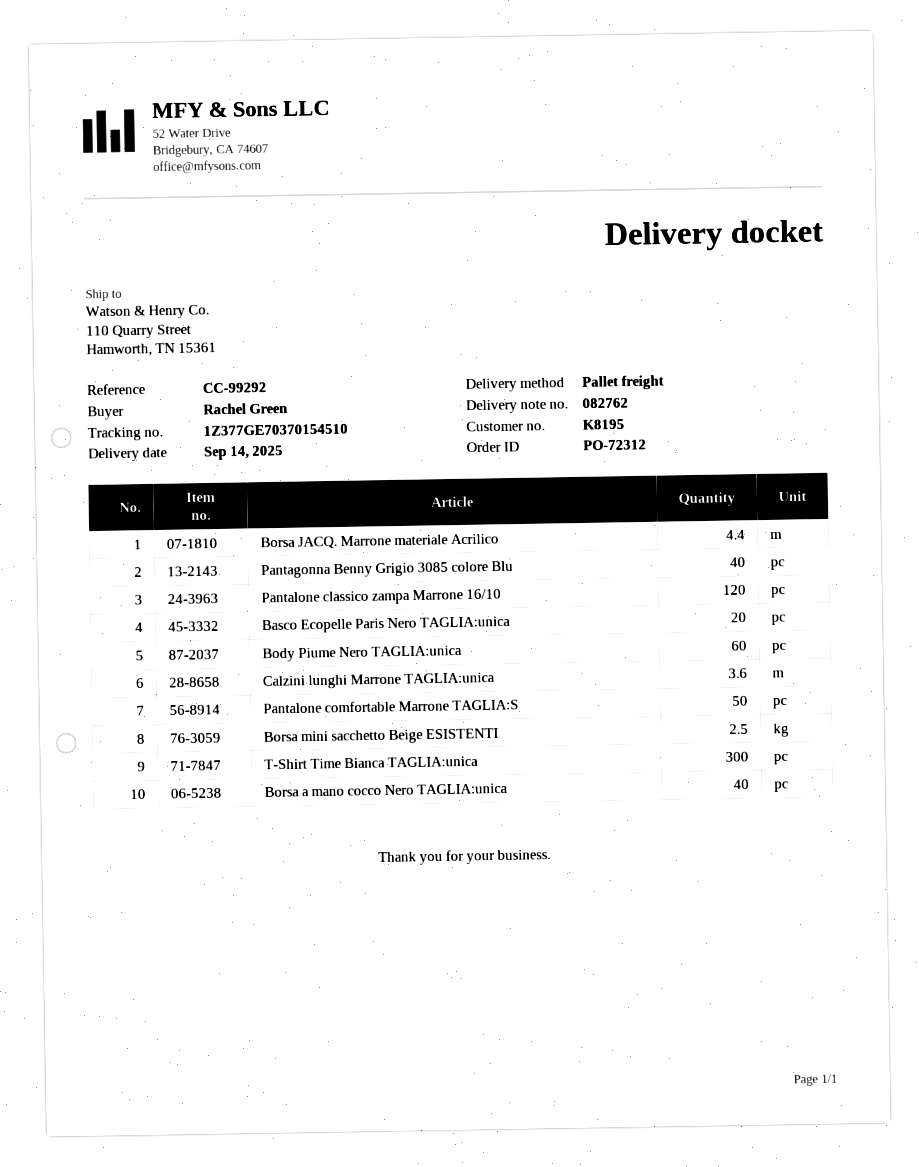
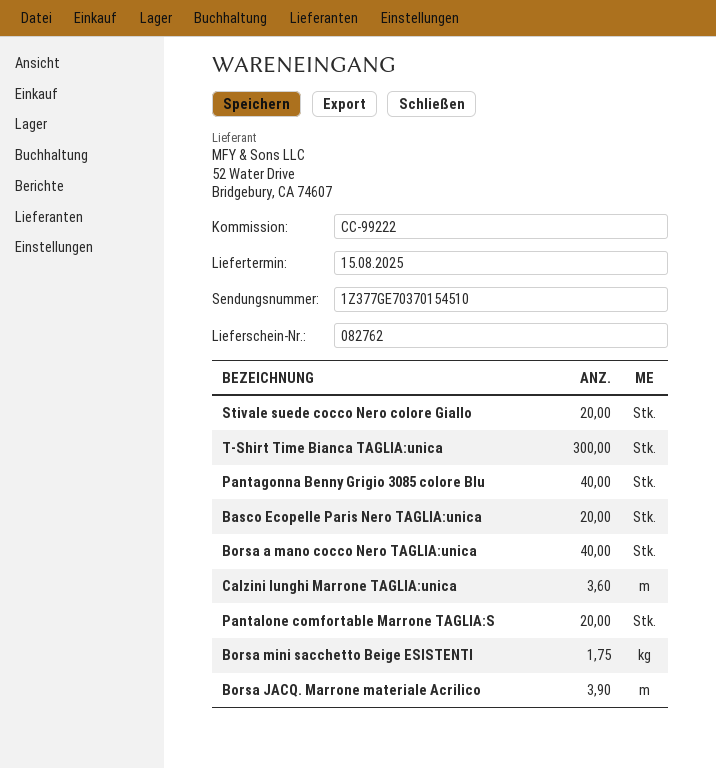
delivery date: 2025-09-14 -> 2025-08-15
reference: CC-99292 -> CC-99222
Borsa JACQ. Marrone materiale Acrilico: 4.4 -> 3.9
Pantalone classico zampa Marrone 16/10: 120 -> none
Body Piume Nero TAGLIA:unica: 60 -> none
Pantalone comfortable Marrone TAGLIA:S: 50 -> 20
Borsa mini sacchetto Beige ESISTENTI: 2.5 -> 1.75
Stivale suede cocco Nero colore Giallo: none -> 20

